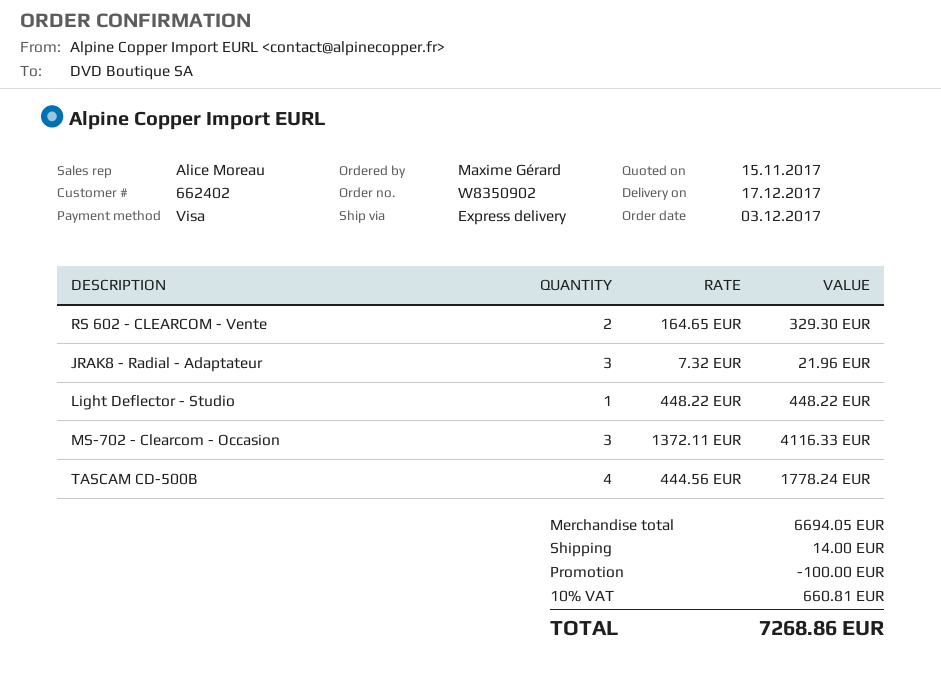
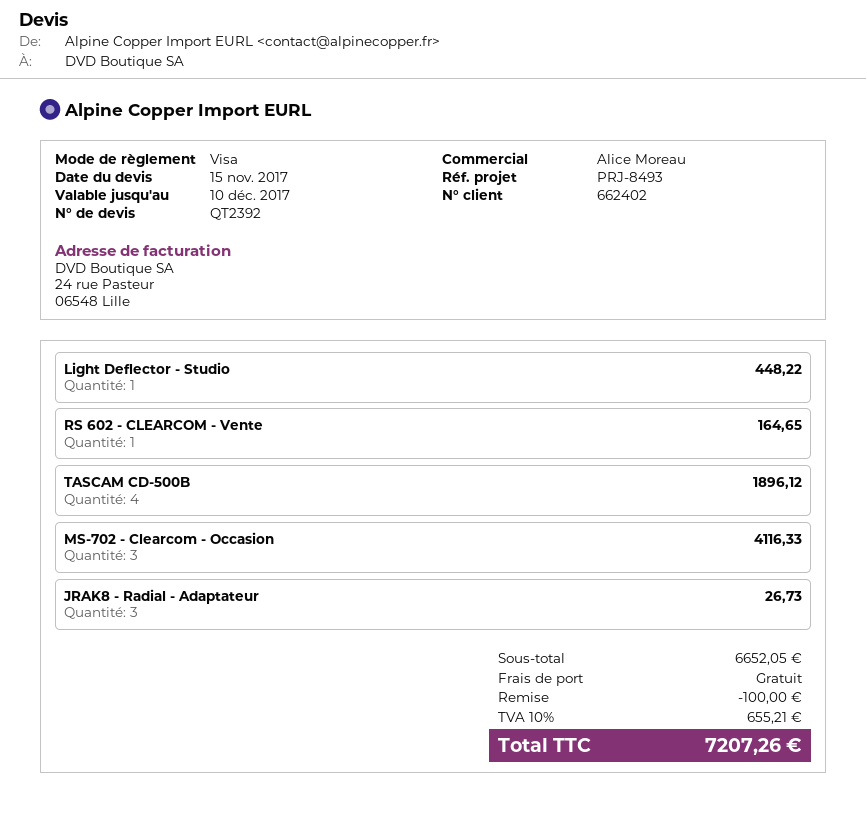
RS 602 - CLEARCOM - Vente: 2 for 329.30 -> 1 for 164.65
JRAK8 - Radial - Adaptateur: 3 for 21.96 -> 3 for 26.73
TASCAM CD-500B: 4 for 1778.24 -> 4 for 1896.12
subtotal: 6694.05 -> 6652.05
shipping: 14.00 -> 0.00
tax: 10% = 660.81 -> 10% = 655.21
total: 7268.86 -> 7207.26

